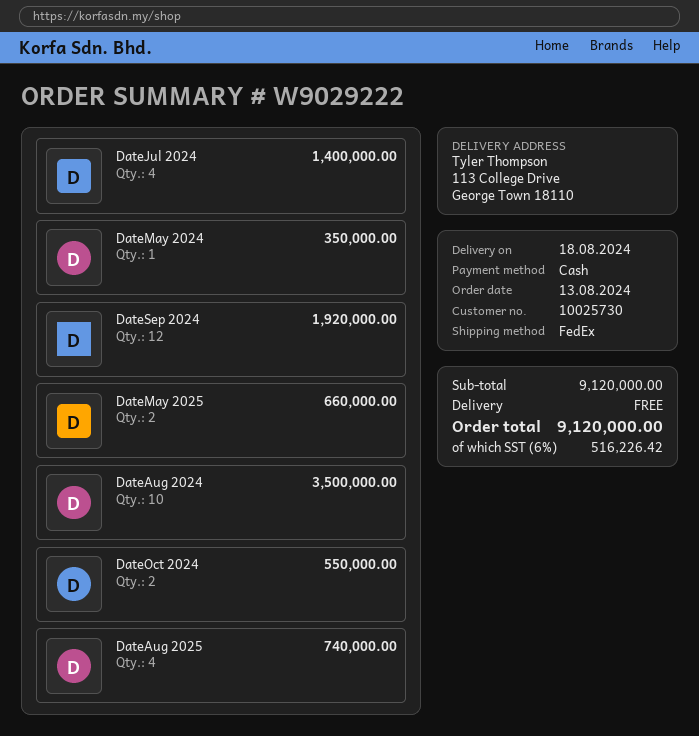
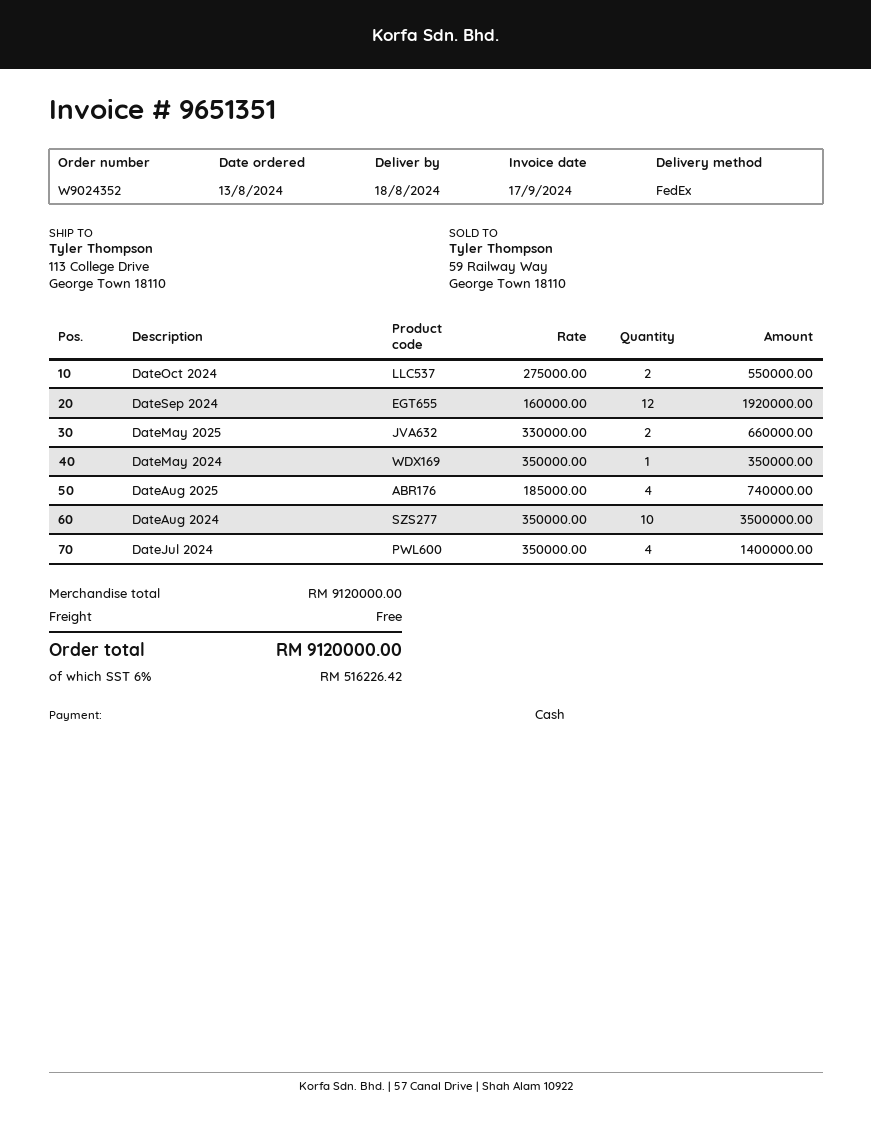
order number: W9029222 -> W9024352

